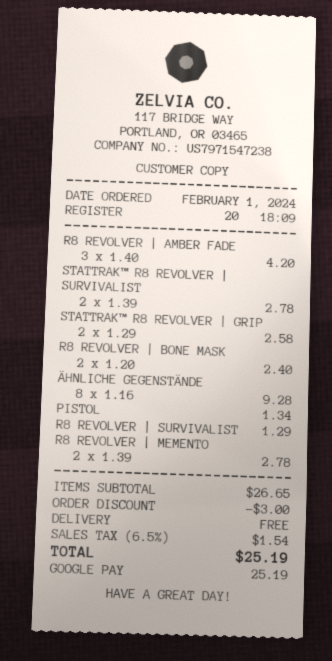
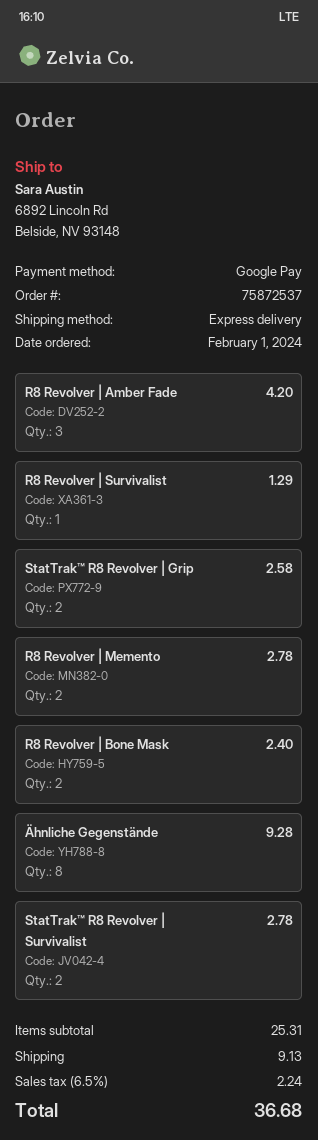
PISTOL: 1 for 1.34 -> none
subtotal: 26.65 -> 25.31
discount: 3.00 -> none
shipping: 0.00 -> 9.13
tax: 6.5% = 1.54 -> 6.5% = 2.24
total: 25.19 -> 36.68

